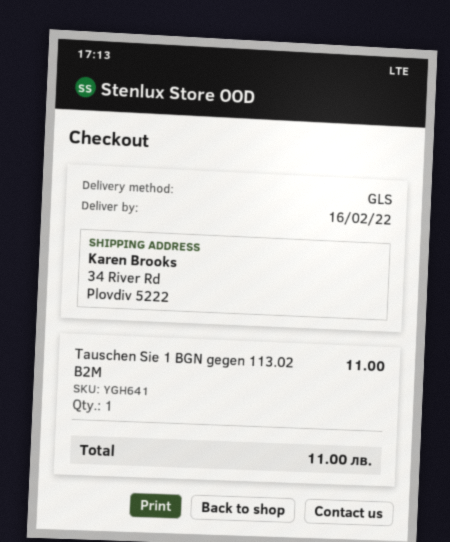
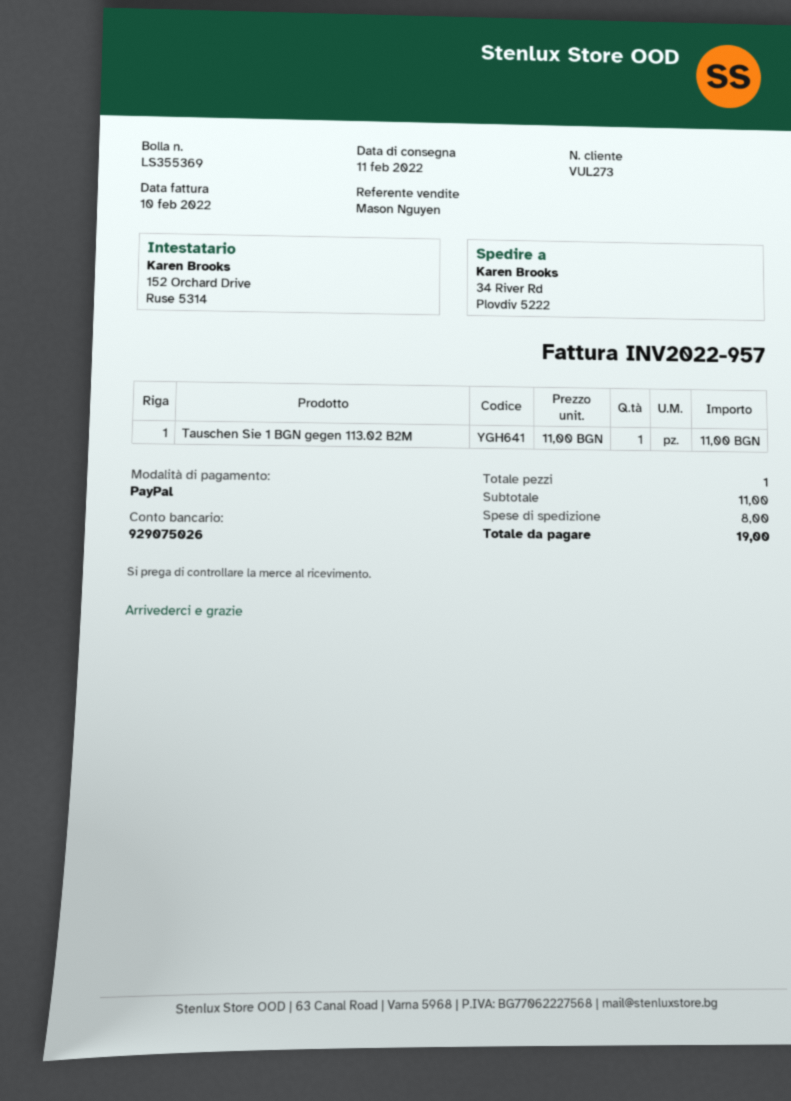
delivery date: 2022-02-16 -> 2022-02-11
shipping: none -> 8.00
total: 11.00 -> 19.00

